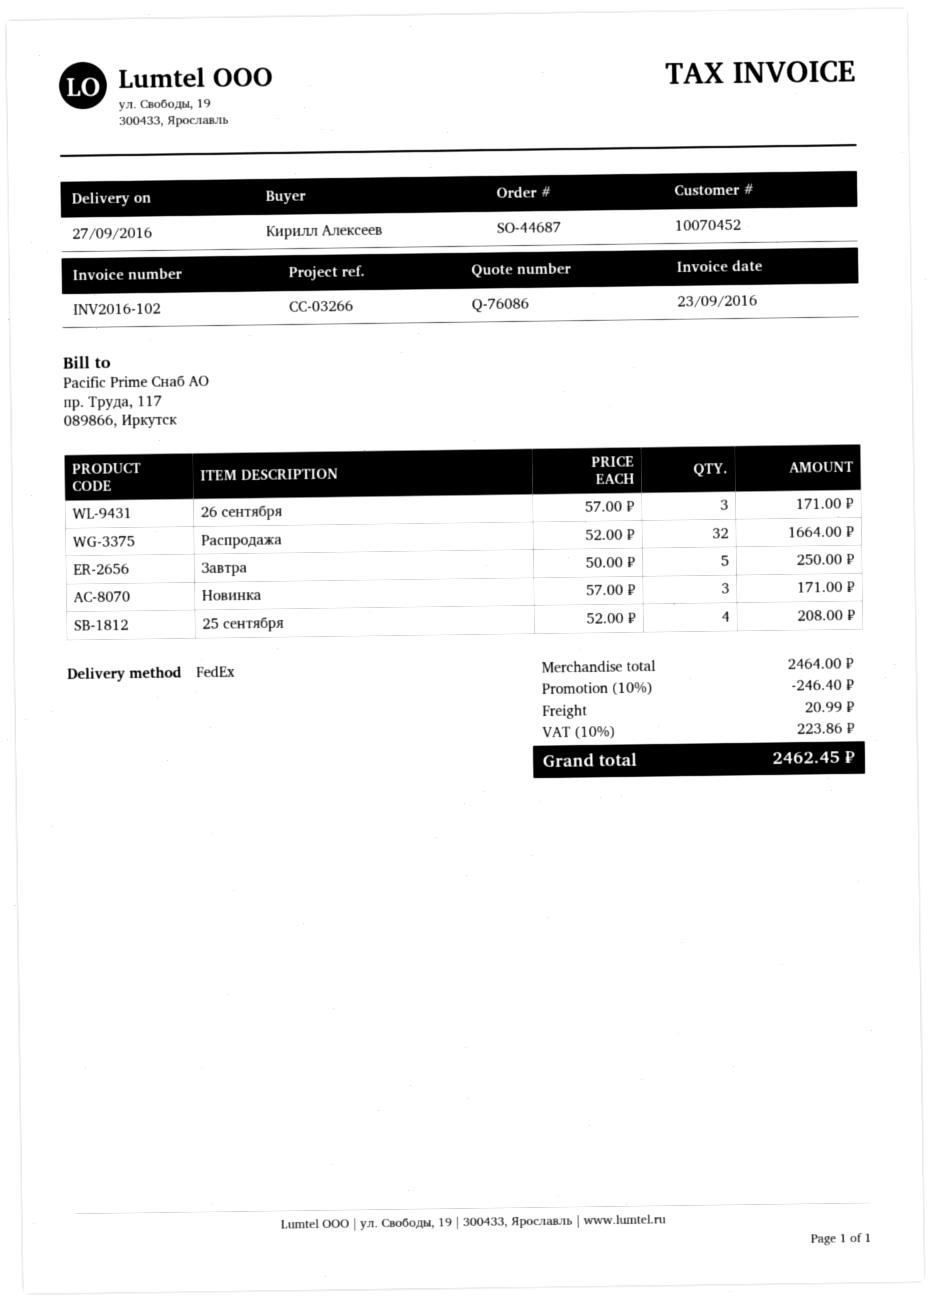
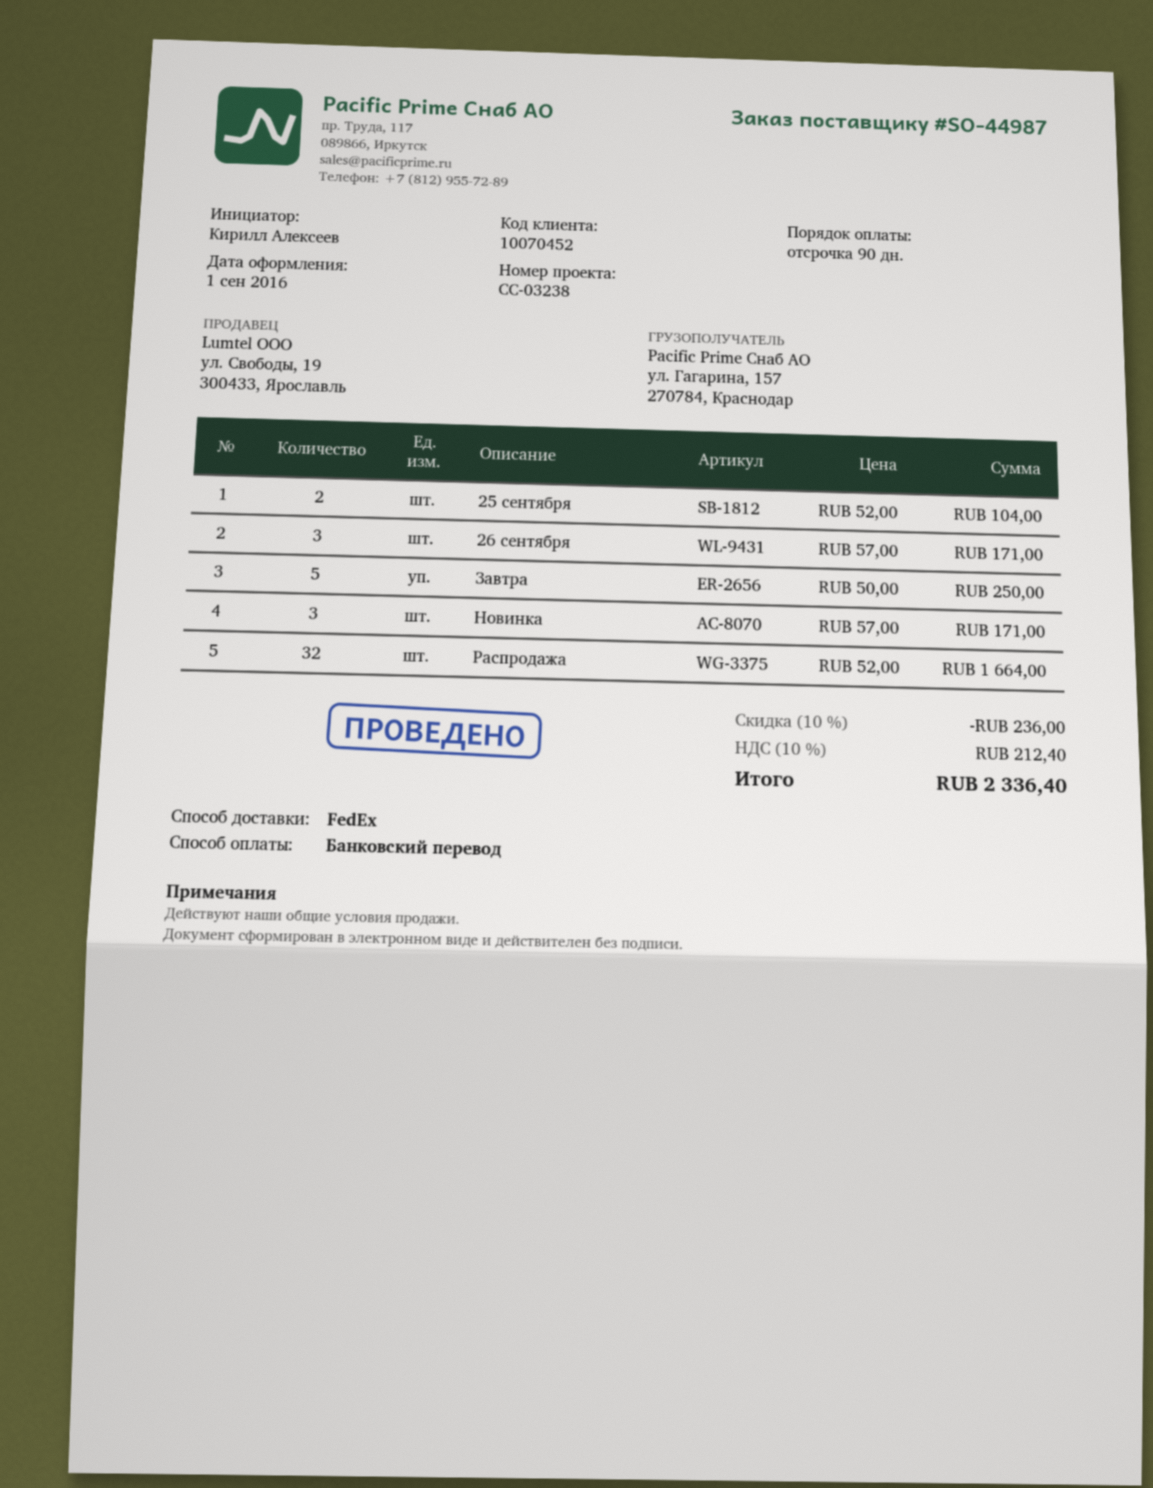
order number: SO-44687 -> SO-44987
reference: CC-03266 -> CC-03238
25 сентября: 4 x 52.00 = 208.00 -> 2 x 52.00 = 104.00
discount: 10% = 246.40 -> 10% = 236.00
shipping: 20.99 -> none
tax: 10% = 223.86 -> 10% = 212.40
total: 2462.45 -> 2336.40

